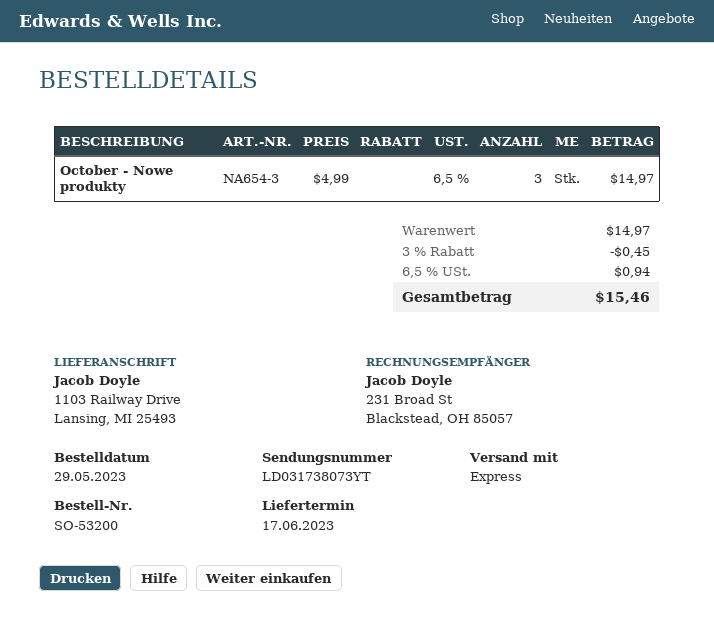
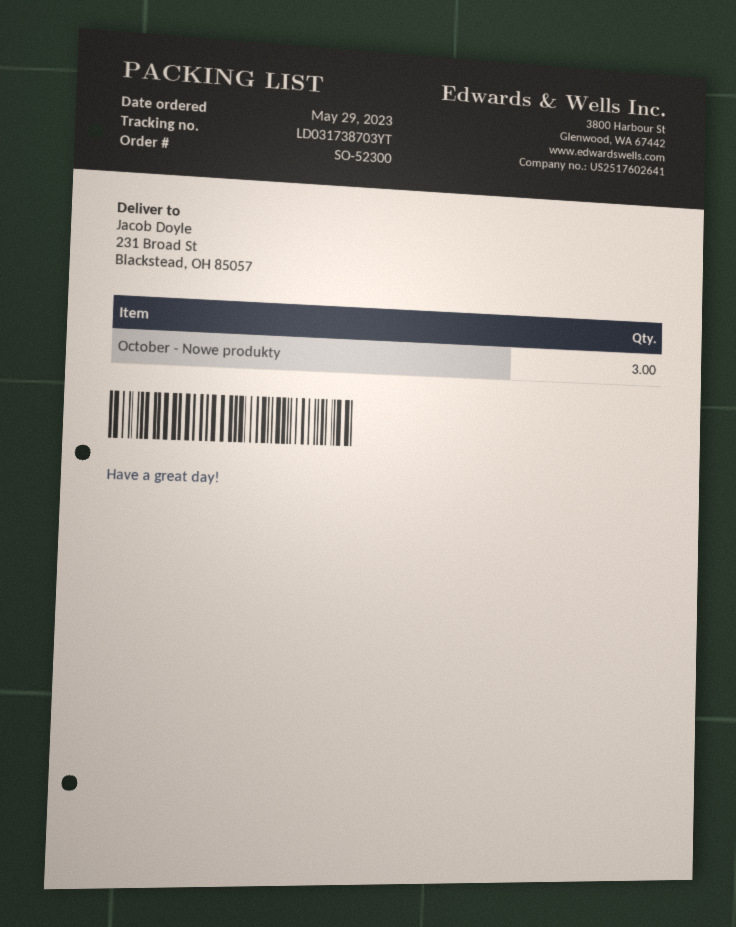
order number: SO-53200 -> SO-52300
tracking number: LD031738073YT -> LD031738703YT
ship to: 1103 Railway Drive, Lansing, MI 25493 -> 231 Broad St, Blackstead, OH 85057

